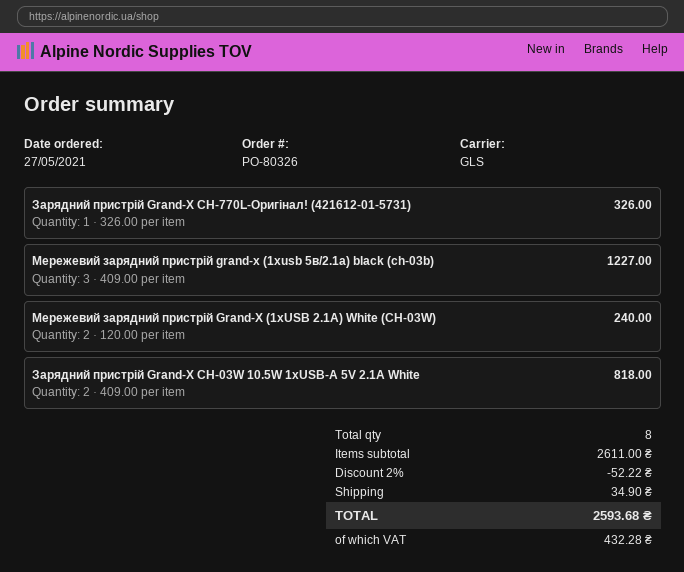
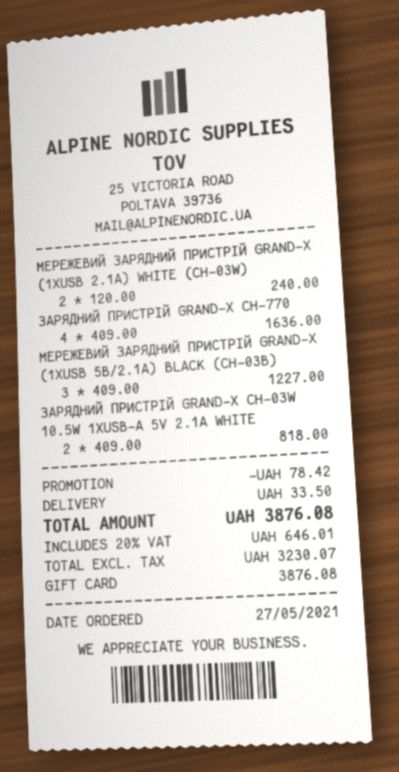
Зарядний пристрій Grand-X CH-770L-Оригінал! (421612-01-5731): 1 x 326.00 = 326.00 -> none
ЗАРЯДНИЙ ПРИСТРІЙ GRAND-X CH-770: none -> 4 x 409.00 = 1636.00
discount: 52.22 -> 78.42
shipping: 34.90 -> 33.50
tax: 432.28 -> 646.01
total: 2593.68 -> 3876.08

